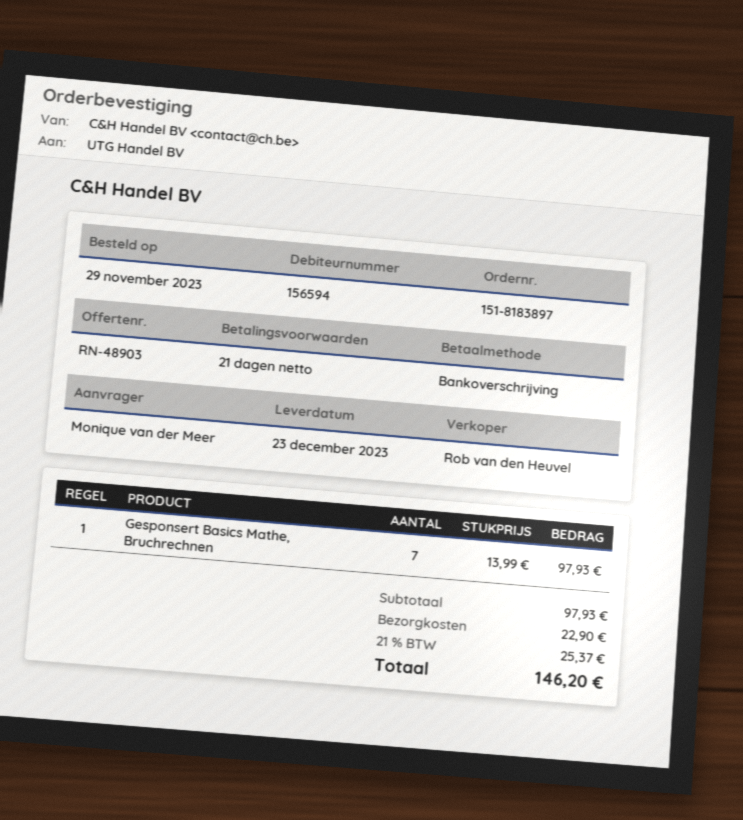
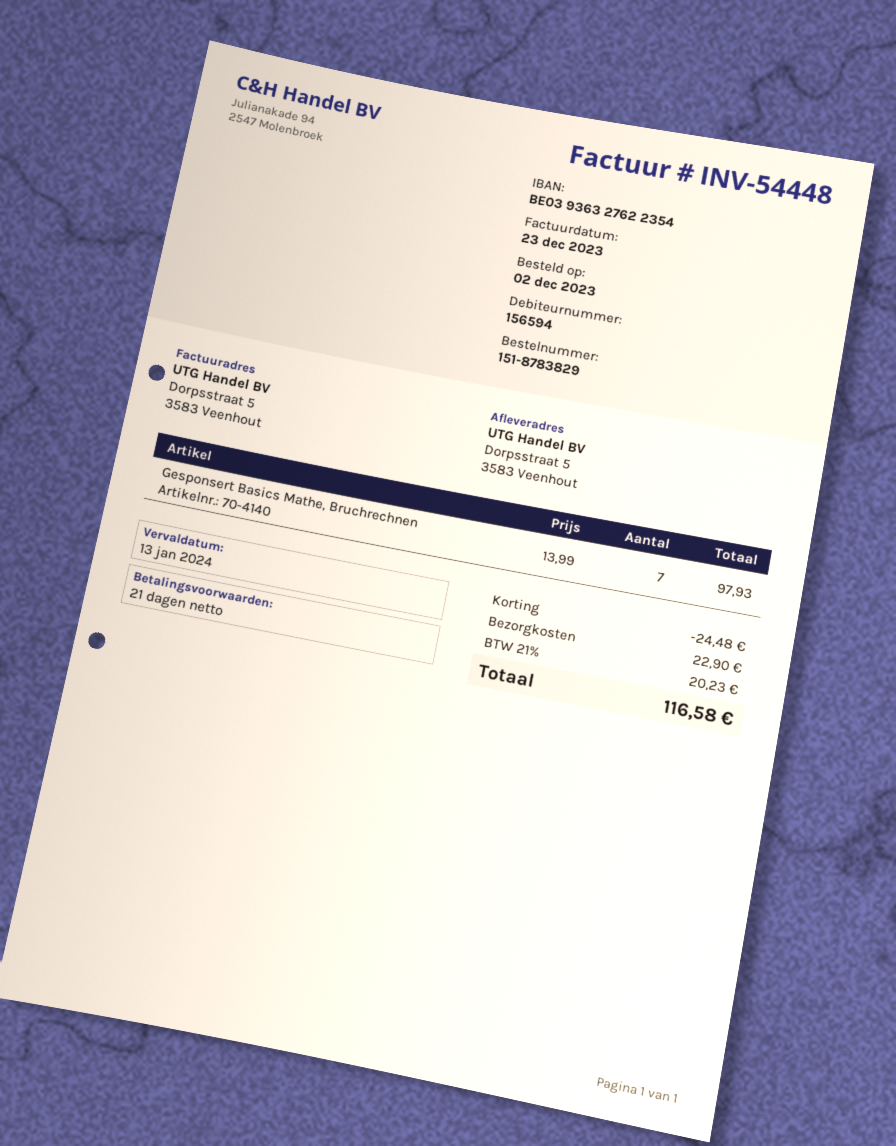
order number: 151-8183897 -> 151-8783829
order date: 2023-11-29 -> 2023-12-02
discount: none -> 24.48
tax: 21% = 25.37 -> 21% = 20.23
total: 146.20 -> 116.58

